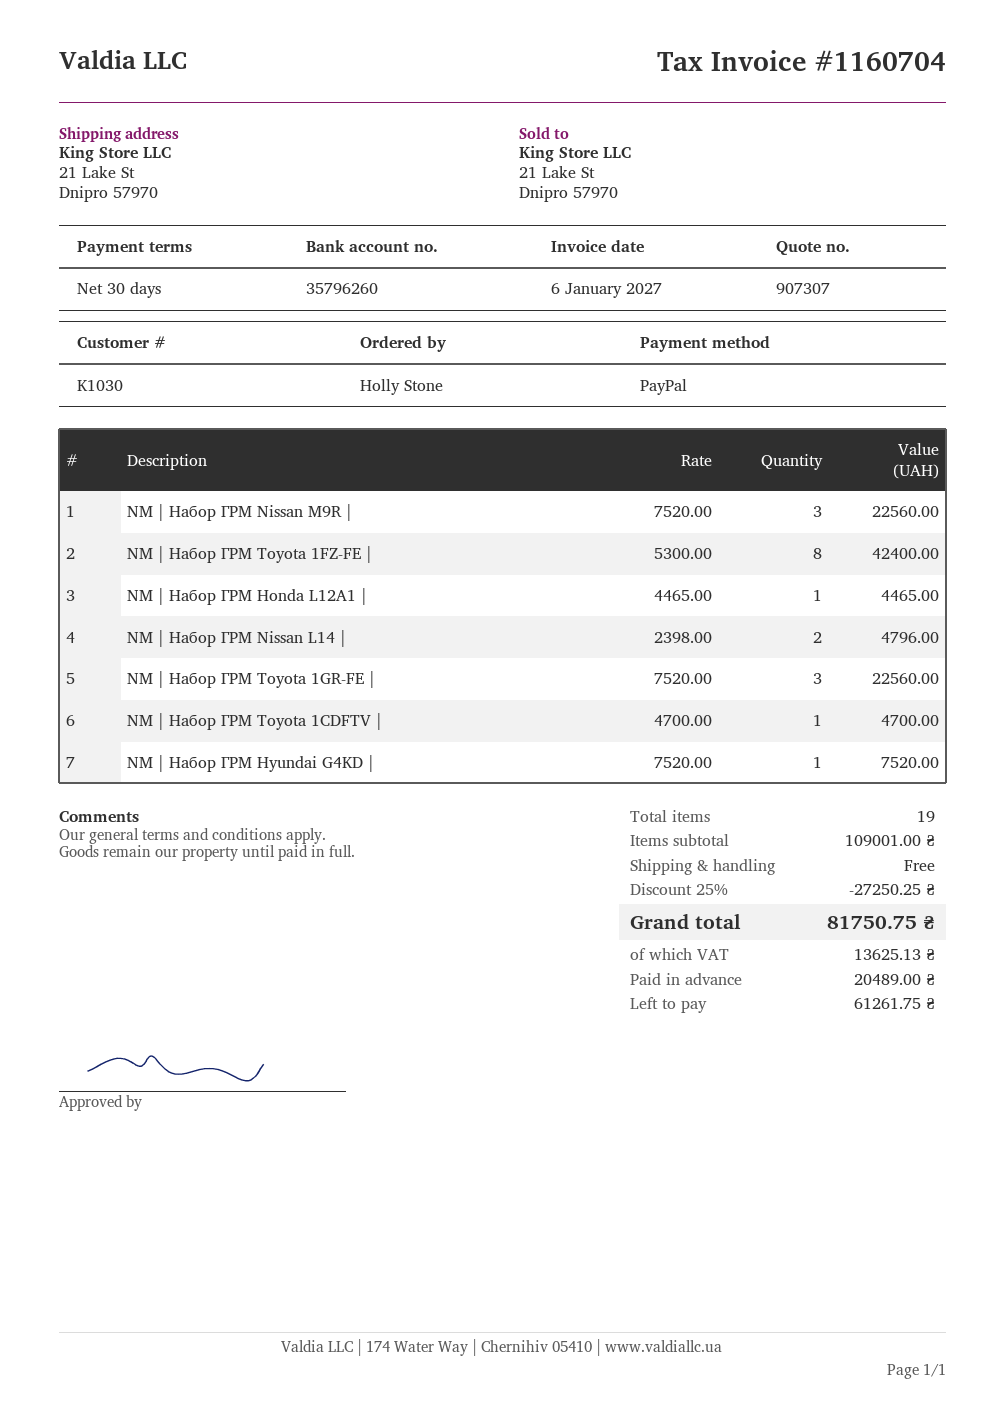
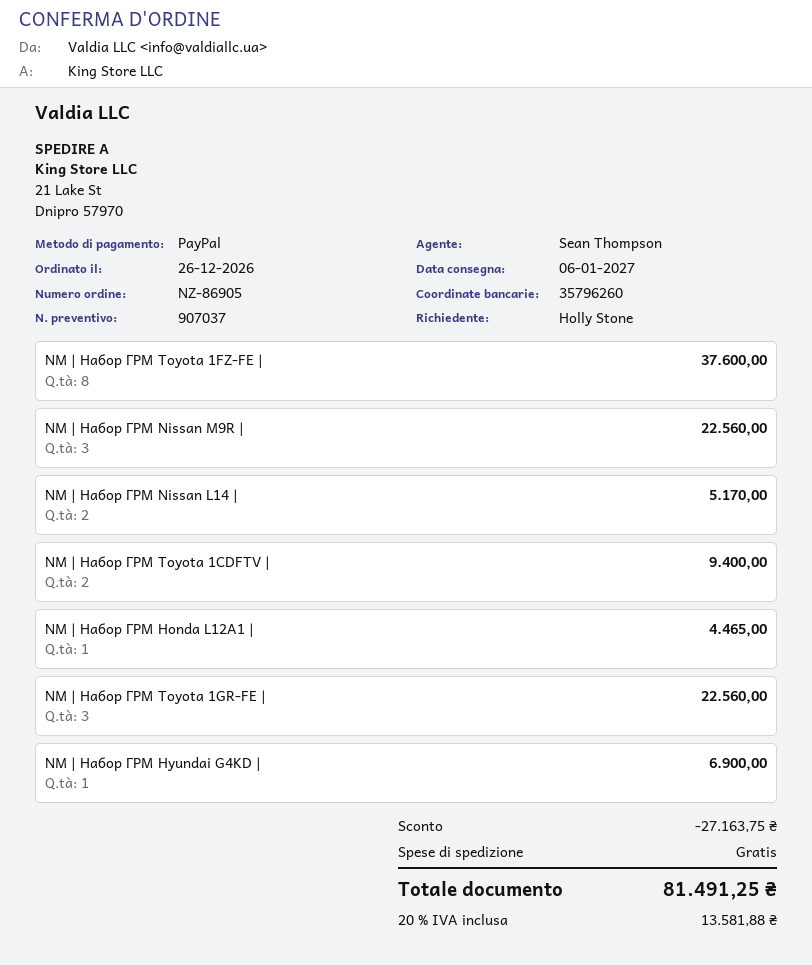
quote number: 907307 -> 907037
NM | Набор ГРМ Toyota 1FZ-FE |: 8 for 42400.00 -> 8 for 37600.00
NM | Набор ГРМ Nissan L14 |: 2 for 4796.00 -> 2 for 5170.00
NM | Набор ГРМ Toyota 1CDFTV |: 1 for 4700.00 -> 2 for 9400.00
NM | Набор ГРМ Hyundai G4KD |: 1 for 7520.00 -> 1 for 6900.00
discount: 27250.25 -> 27163.75
tax: 13625.13 -> 13581.88
total: 81750.75 -> 81491.25

